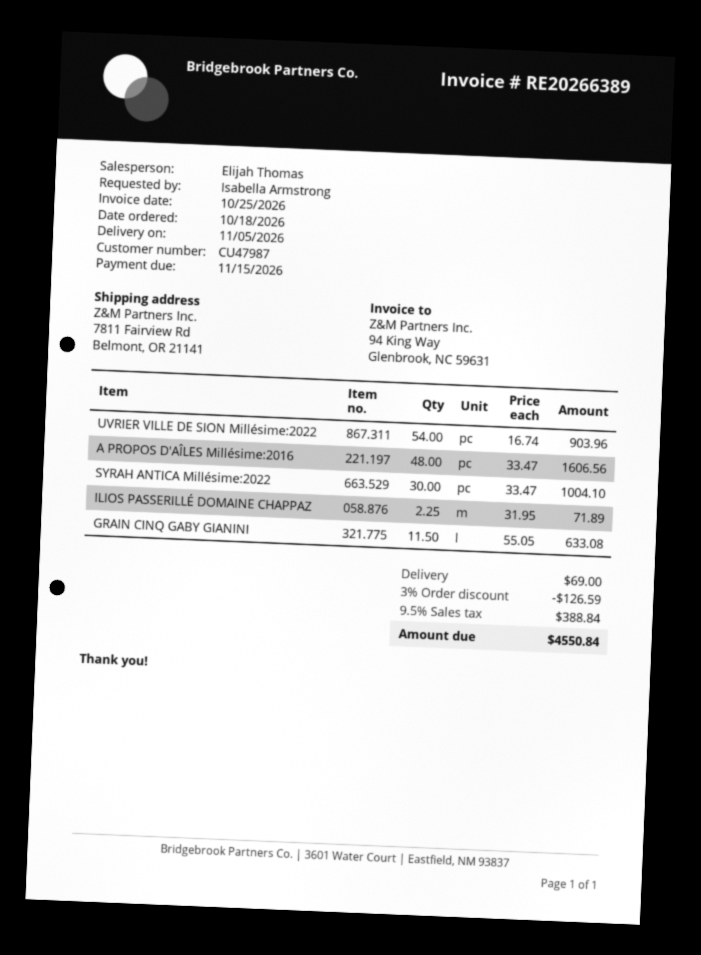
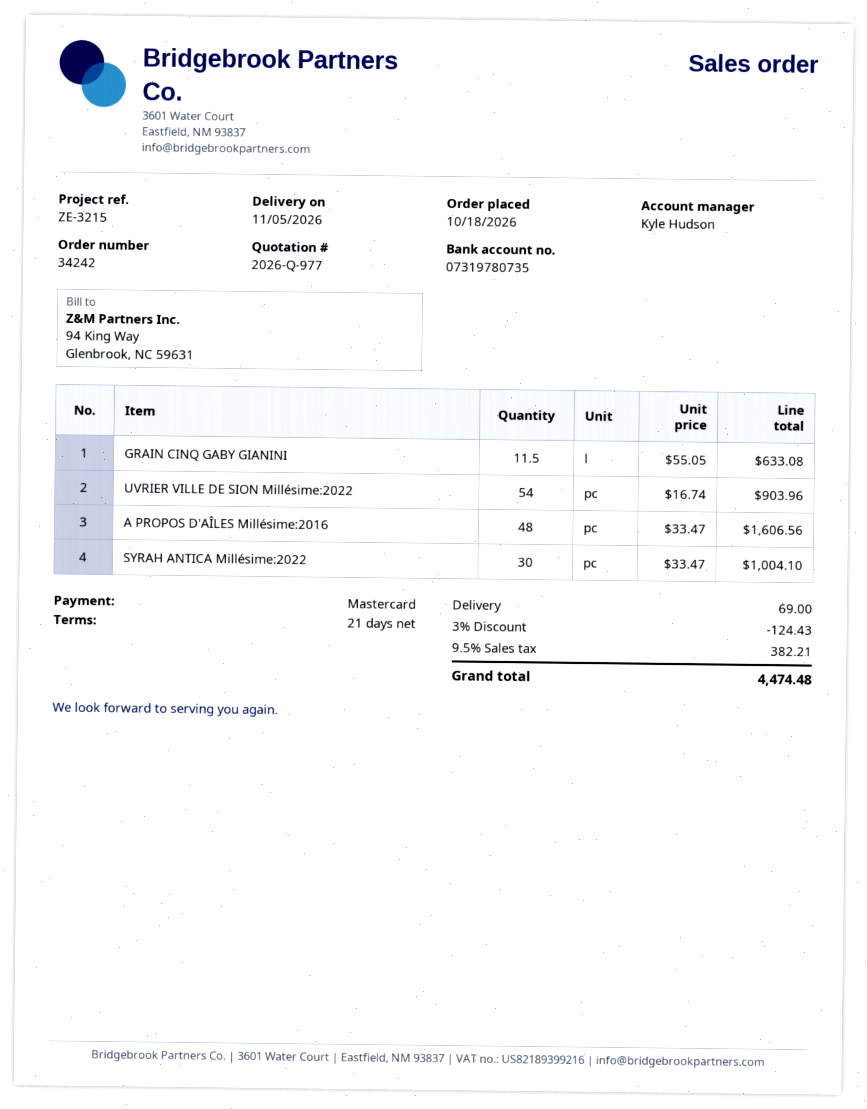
sales rep: Elijah Thomas -> Kyle Hudson
ILIOS PASSERILLÉ DOMAINE CHAPPAZ: 2.25 x 31.95 = 71.89 -> none
discount: 3% = 126.59 -> 3% = 124.43
tax: 9.5% = 388.84 -> 9.5% = 382.21
total: 4550.84 -> 4474.48

